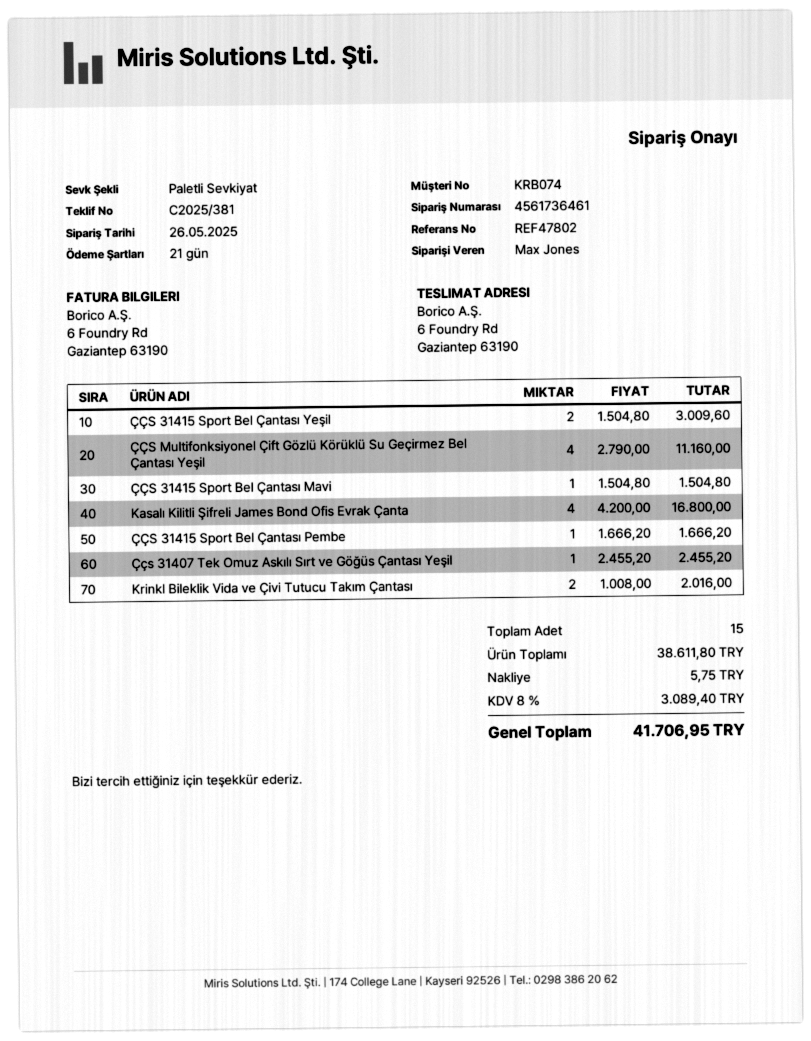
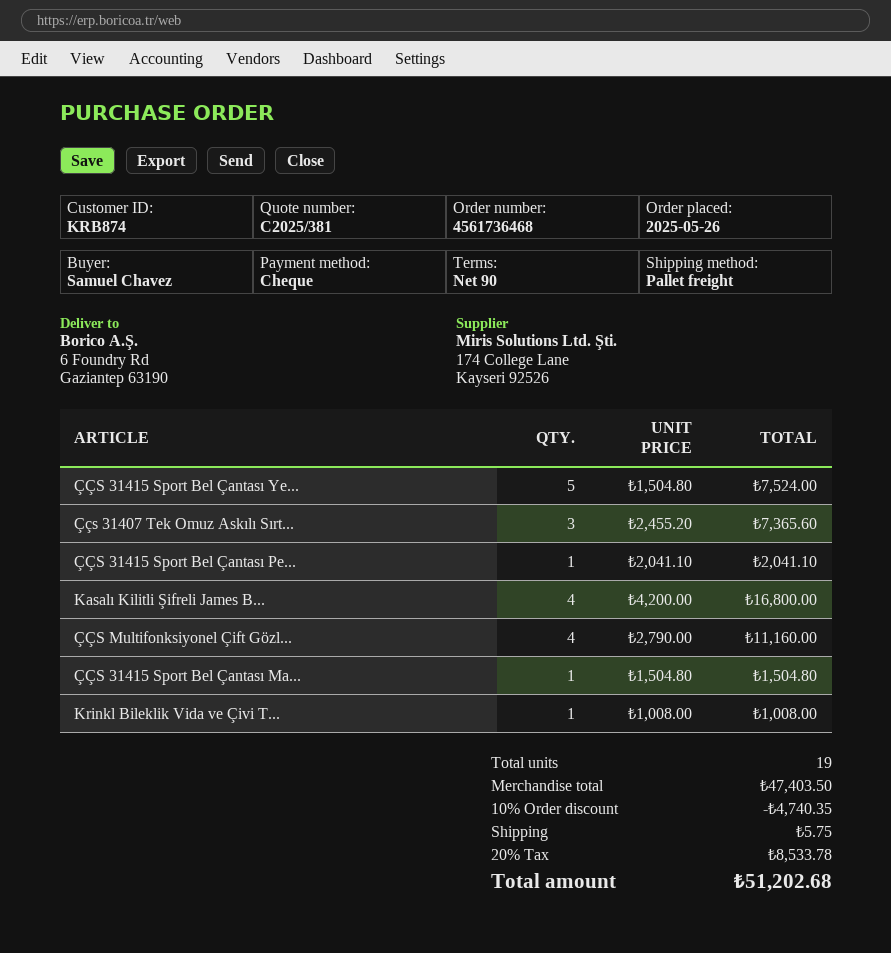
order number: 4561736461 -> 4561736468
payment terms: 21 days -> 90 days
customer number: KRB074 -> KRB874
ordered by: Max Jones -> Samuel Chavez
ÇÇS 31415 Sport Bel Çantası Yeşil: 2 x 1504.80 = 3009.60 -> 5 x 1504.80 = 7524.00
ÇÇS 31415 Sport Bel Çantası Pembe: 1 x 1666.20 = 1666.20 -> 1 x 2041.10 = 2041.10
Ççs 31407 Tek Omuz Askılı Sırt ve Göğüs Çantası Yeşil: 1 x 2455.20 = 2455.20 -> 3 x 2455.20 = 7365.60
Krinkl Bileklik Vida ve Çivi Tutucu Takım Çantası: 2 x 1008.00 = 2016.00 -> 1 x 1008.00 = 1008.00
total quantity: 15 -> 19
subtotal: 38611.80 -> 47403.50
discount: none -> 10% = 4740.35
tax: 8% = 3089.40 -> 20% = 8533.78
total: 41706.95 -> 51202.68

